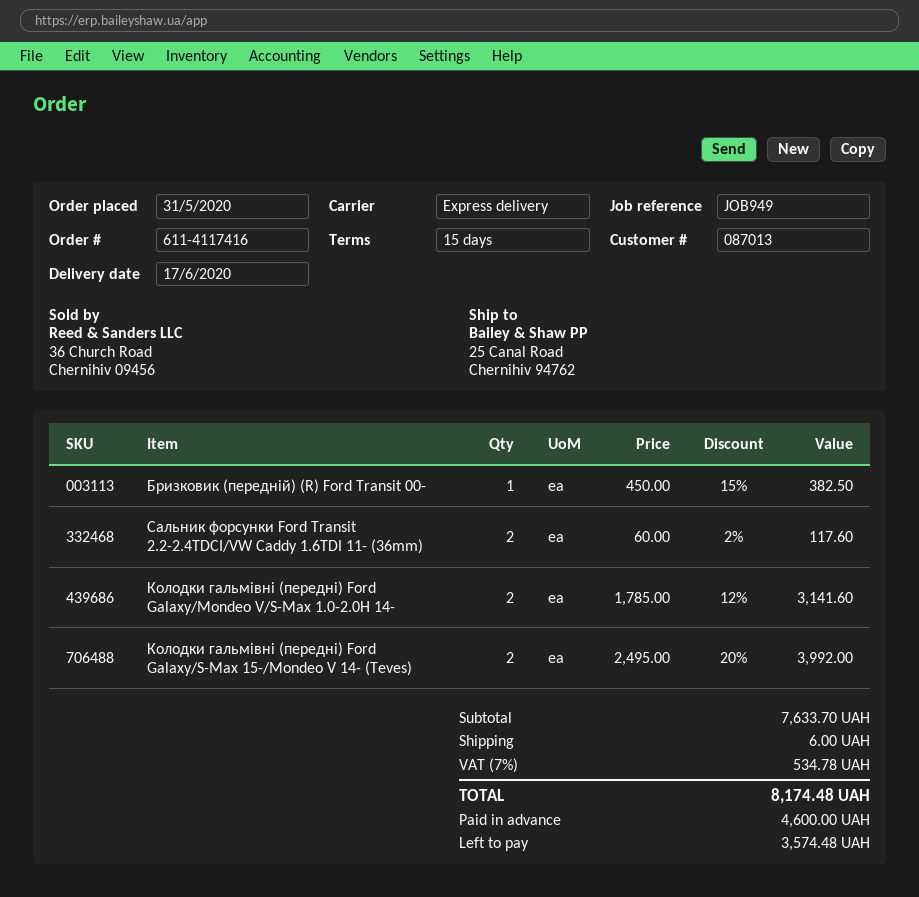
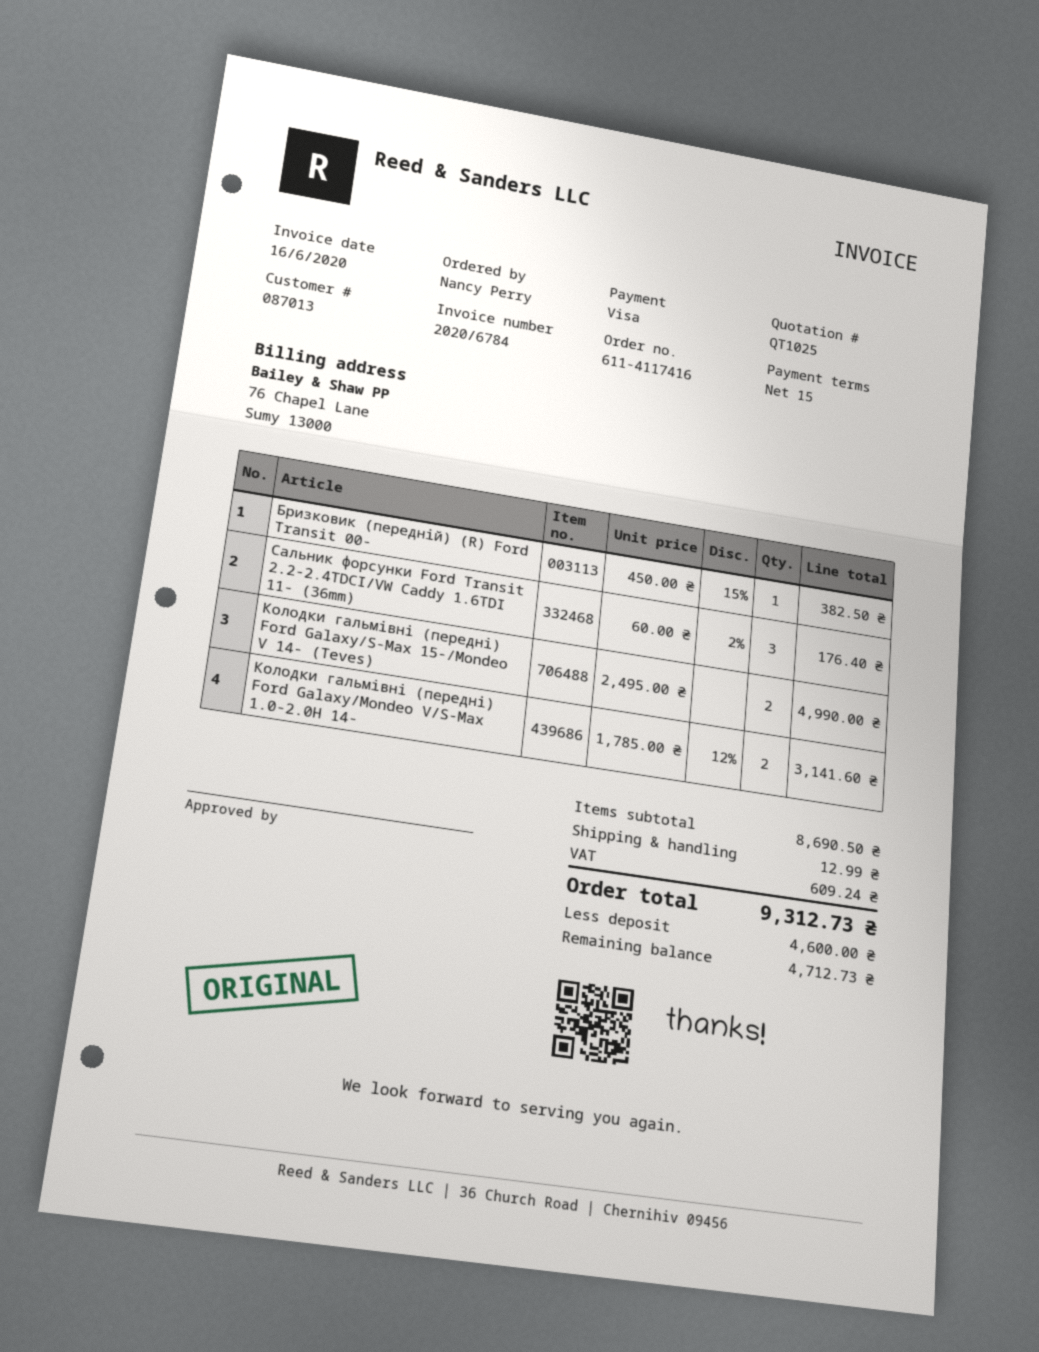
Сальник форсунки Ford Transit 2.2-2.4TDCI/VW Caddy 1.6TDI 11- (36mm): 2 x 60.00 - 2% = 117.60 -> 3 x 60.00 - 2% = 176.40
Колодки гальмівні (передні) Ford Galaxy/S-Max 15-/Mondeo V 14- (Teves): 2 x 2495.00 - 20% = 3992.00 -> 2 x 2495.00 = 4990.00
subtotal: 7633.70 -> 8690.50
shipping: 6.00 -> 12.99
tax: 534.78 -> 609.24
total: 8174.48 -> 9312.73
balance: 3574.48 -> 4712.73

